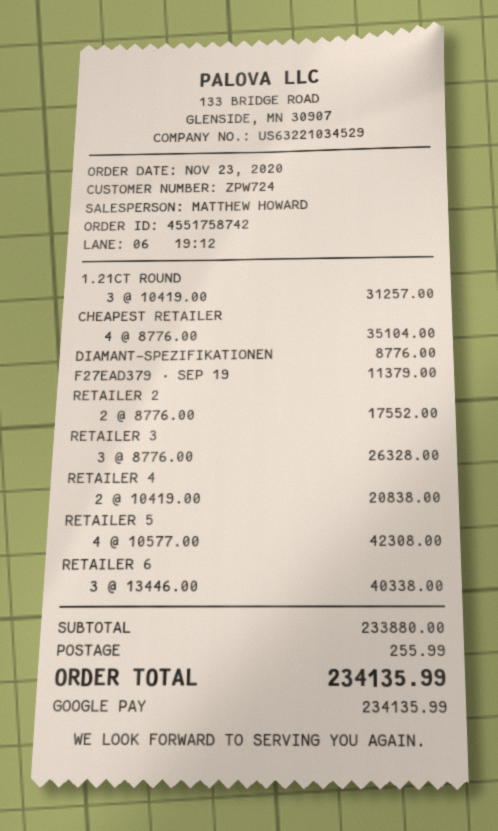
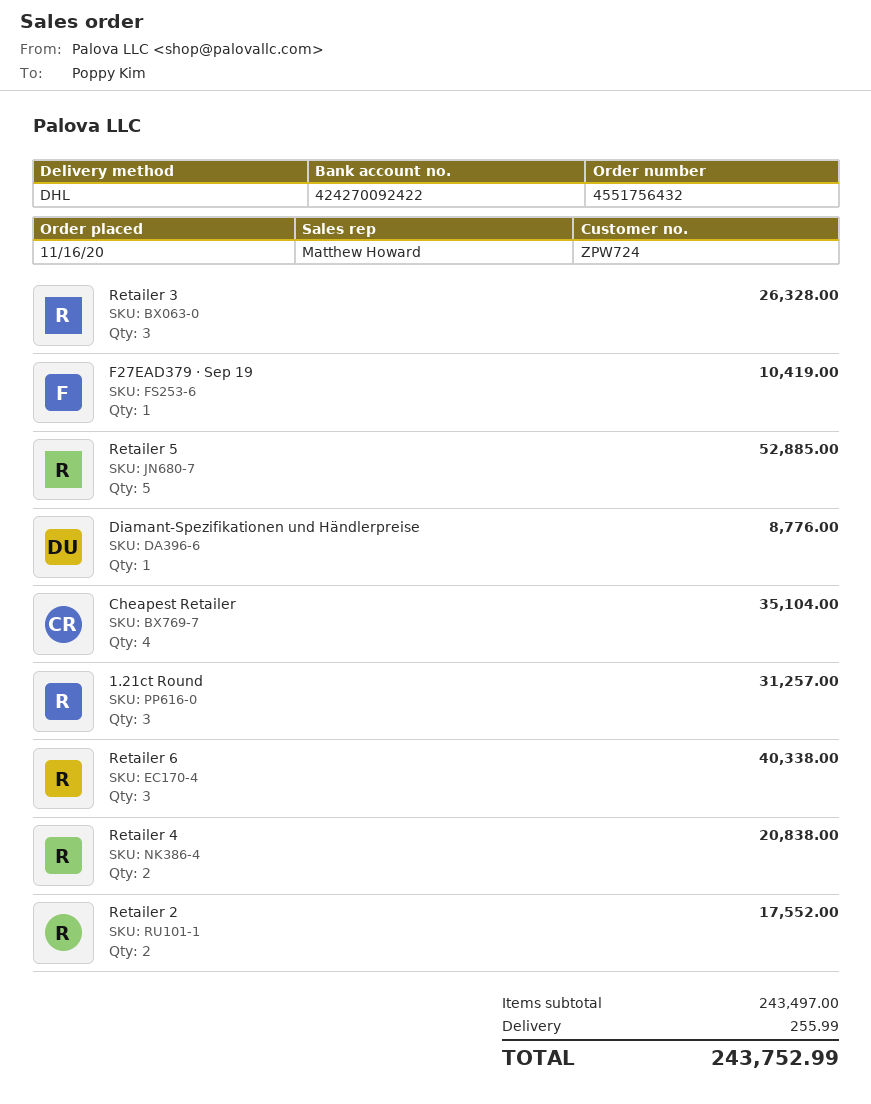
order number: 4551758742 -> 4551756432
order date: 2020-11-23 -> 2020-11-16
F27EAD379 · SEP 19: 1 for 11379.00 -> 1 for 10419.00
RETAILER 5: 4 for 42308.00 -> 5 for 52885.00
subtotal: 233880.00 -> 243497.00
total: 234135.99 -> 243752.99

